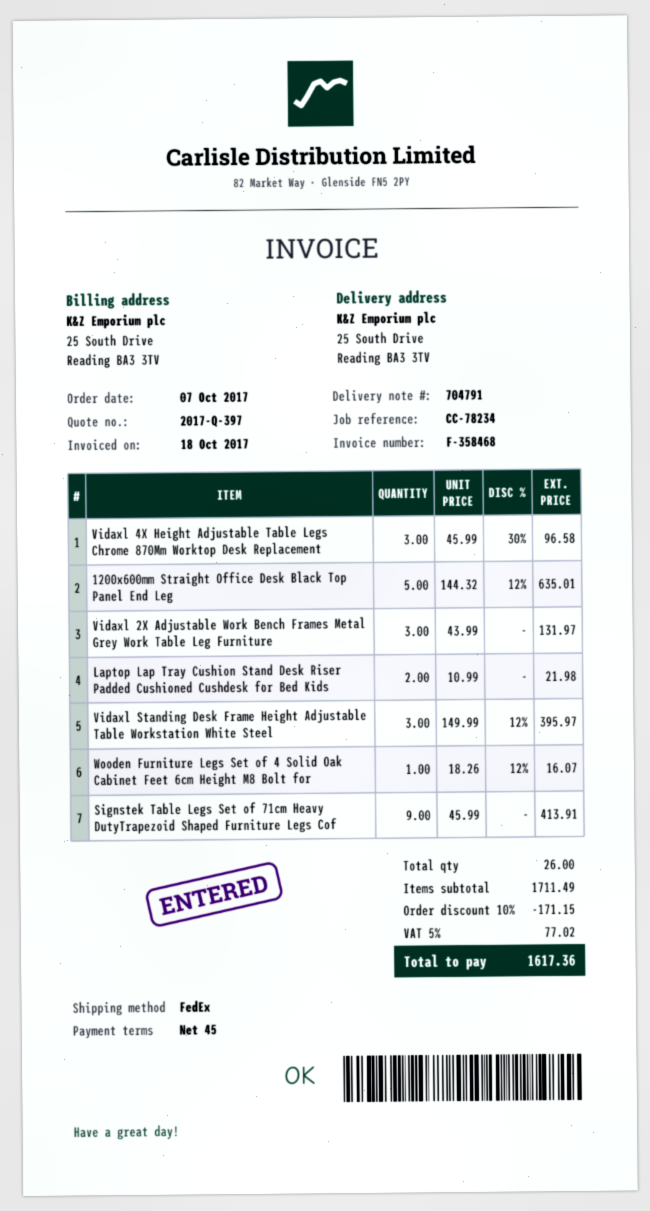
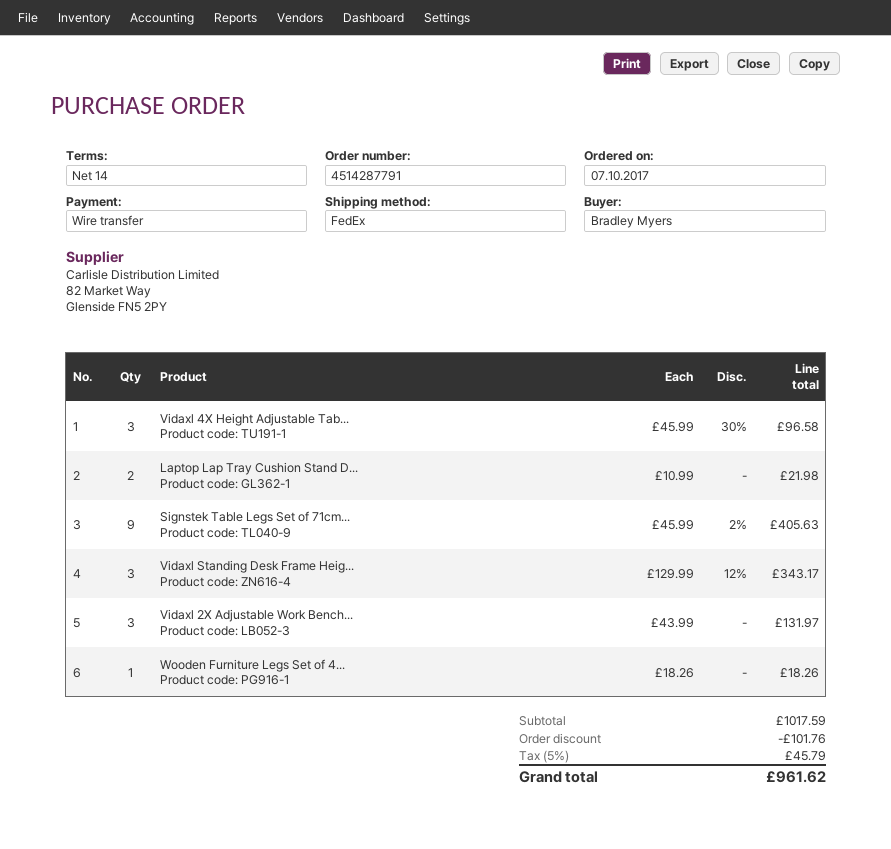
payment terms: 45 days -> 14 days
1200x600mm Straight Office Desk Black Top Panel End Leg: 5 x 144.32 - 12% = 635.01 -> none
Vidaxl Standing Desk Frame Height Adjustable Table Workstation White Steel: 3 x 149.99 - 12% = 395.97 -> 3 x 129.99 - 12% = 343.17
Wooden Furniture Legs Set of 4 Solid Oak Cabinet Feet 6cm Height M8 Bolt for: 1 x 18.26 - 12% = 16.07 -> 1 x 18.26 = 18.26
Signstek Table Legs Set of 71cm Heavy DutyTrapezoid Shaped Furniture Legs Cof: 9 x 45.99 = 413.91 -> 9 x 45.99 - 2% = 405.63
subtotal: 1711.49 -> 1017.59
discount: 171.15 -> 101.76
tax: 5% = 77.02 -> 5% = 45.79
total: 1617.36 -> 961.62

